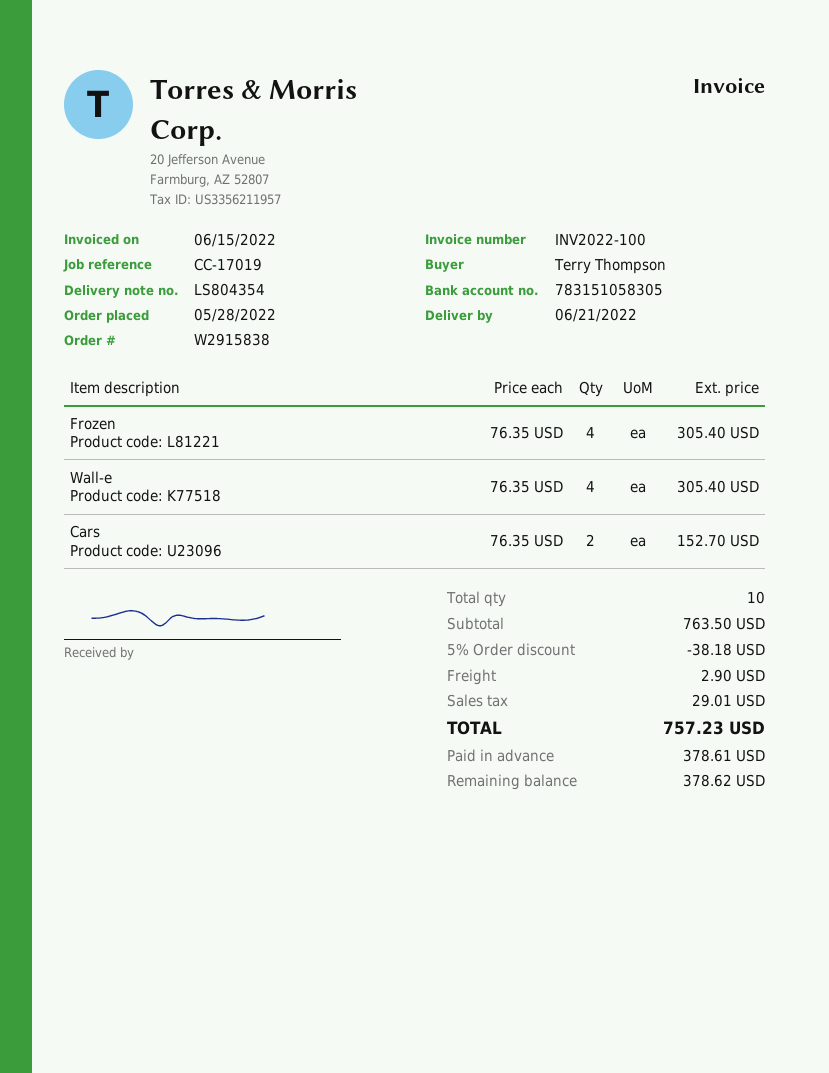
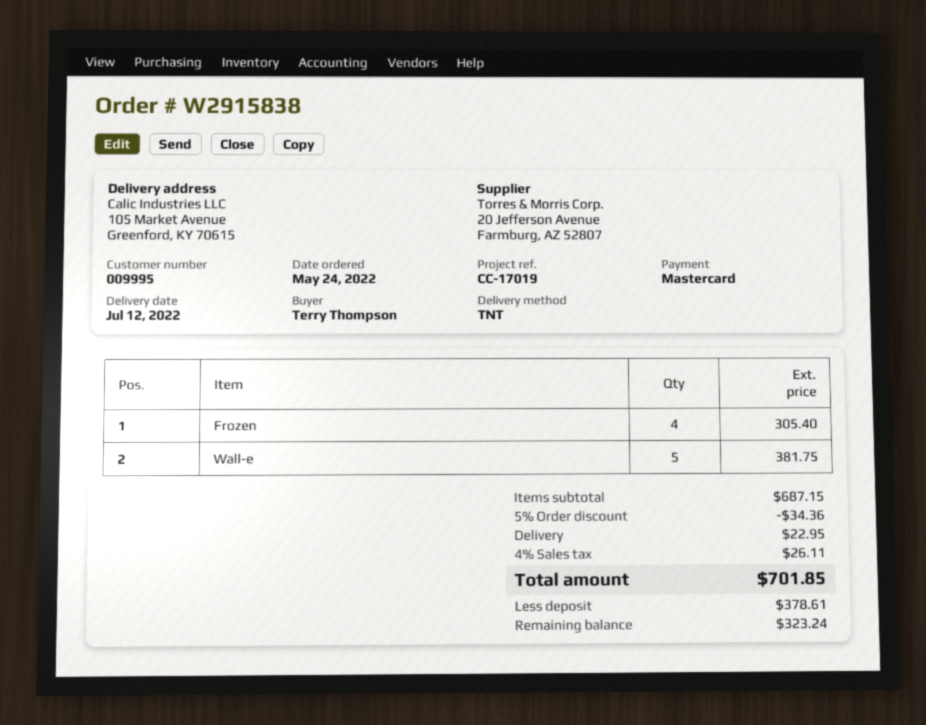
order date: 2022-05-28 -> 2022-05-24
delivery date: 2022-06-21 -> 2022-07-12
Wall-e: 4 for 305.40 -> 5 for 381.75
Cars: 2 for 152.70 -> none
subtotal: 763.50 -> 687.15
discount: 5% = 38.18 -> 5% = 34.36
shipping: 2.90 -> 22.95
tax: 29.01 -> 26.11
total: 757.23 -> 701.85
balance: 378.62 -> 323.24

